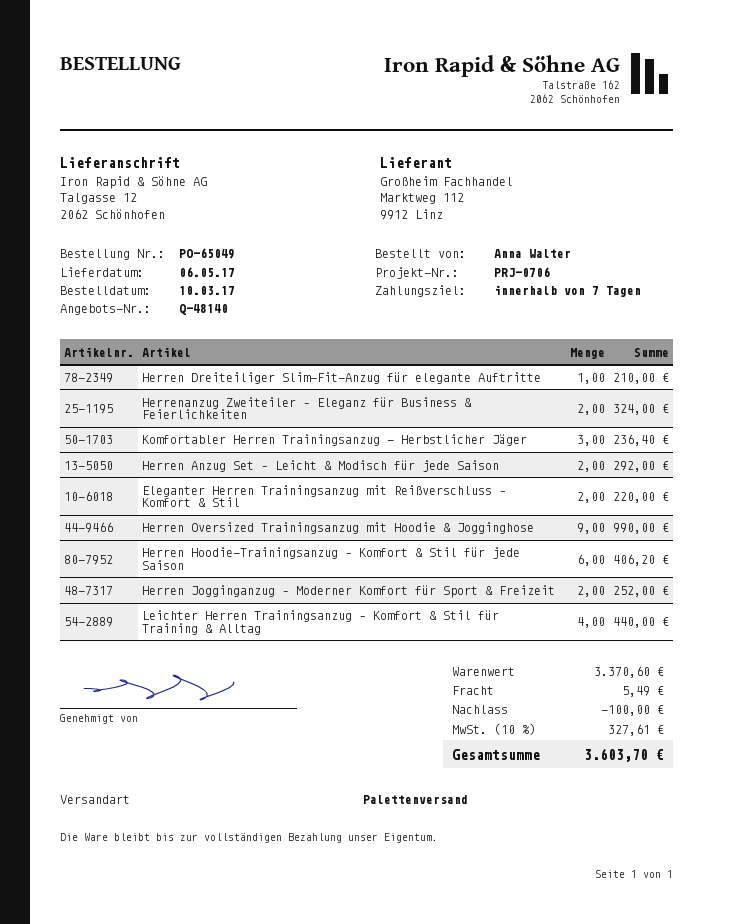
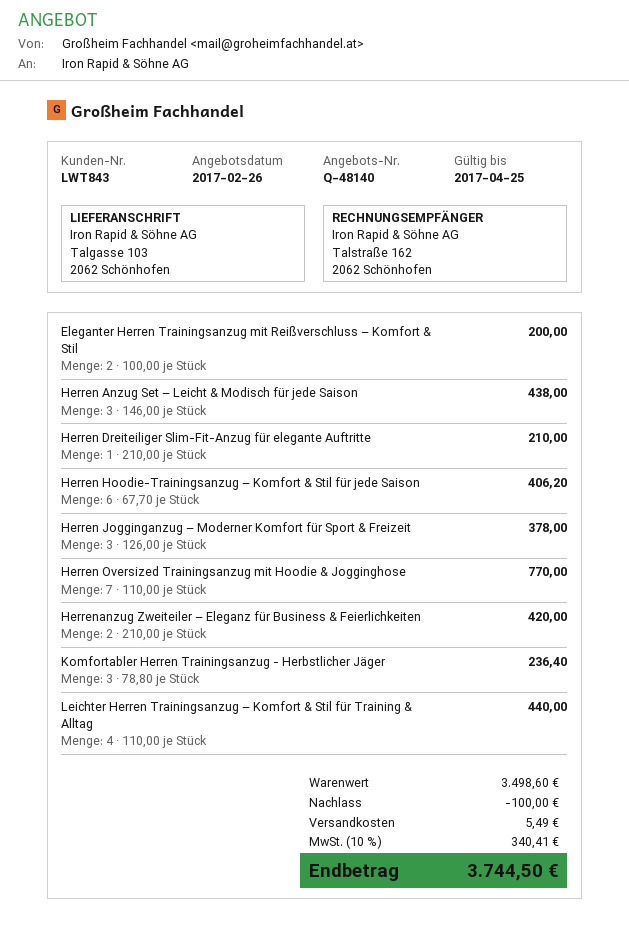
ship to: Talgasse 12, 2062 Schönhofen -> Talgasse 103, 2062 Schönhofen
Herrenanzug Zweiteiler – Eleganz für Business & Feierlichkeiten: 2 for 324.00 -> 2 for 420.00
Herren Anzug Set – Leicht & Modisch für jede Saison: 2 for 292.00 -> 3 for 438.00
Eleganter Herren Trainingsanzug mit Reißverschluss – Komfort & Stil: 2 for 220.00 -> 2 for 200.00
Herren Oversized Trainingsanzug mit Hoodie & Jogginghose: 9 for 990.00 -> 7 for 770.00
Herren Jogginganzug – Moderner Komfort für Sport & Freizeit: 2 for 252.00 -> 3 for 378.00
subtotal: 3370.60 -> 3498.60
tax: 10% = 327.61 -> 10% = 340.41
total: 3603.70 -> 3744.50

